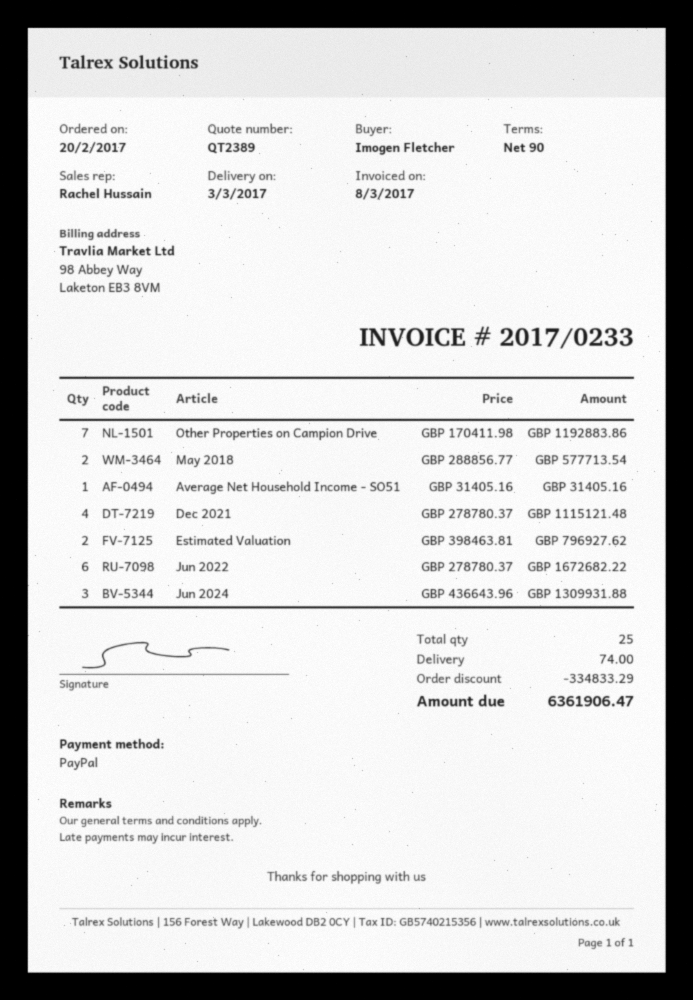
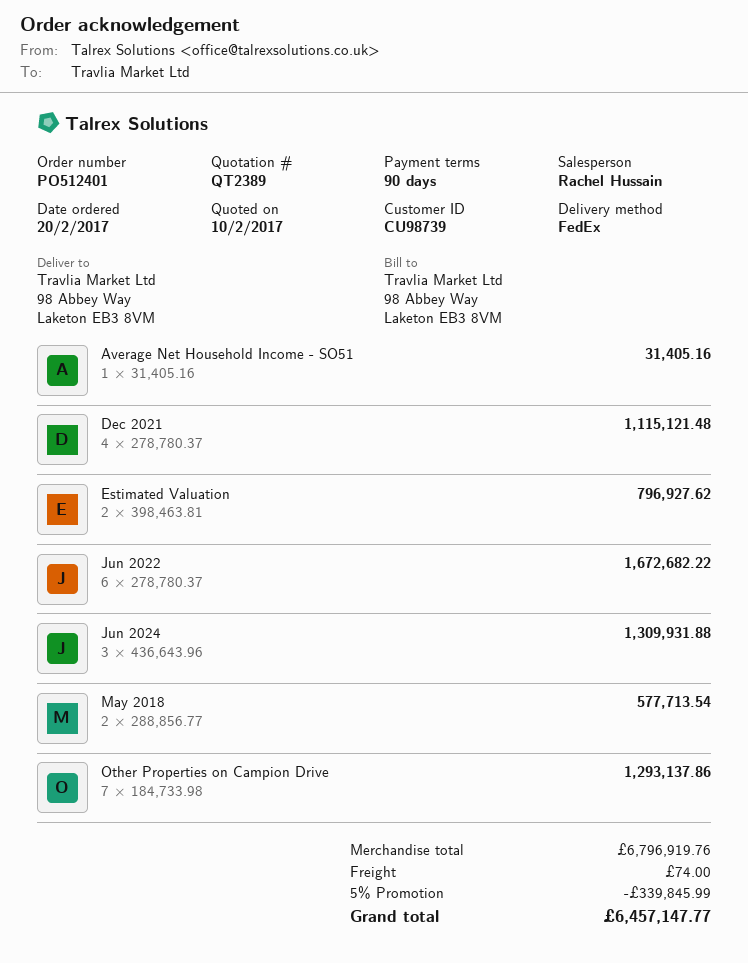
Other Properties on Campion Drive: 7 x 170411.98 = 1192883.86 -> 7 x 184733.98 = 1293137.86
discount: 334833.29 -> 339845.99
total: 6361906.47 -> 6457147.77

